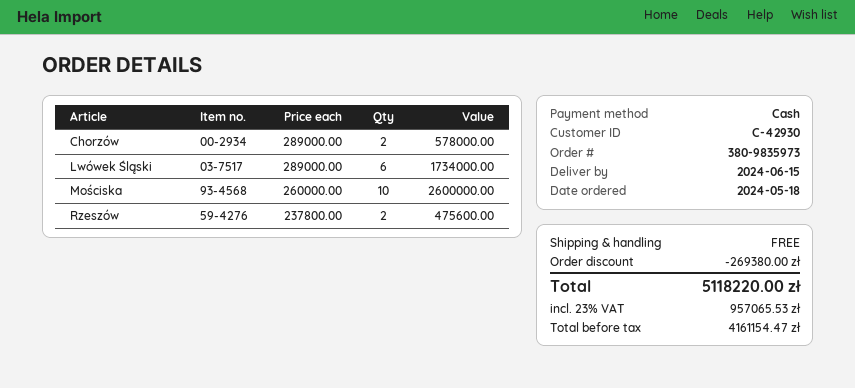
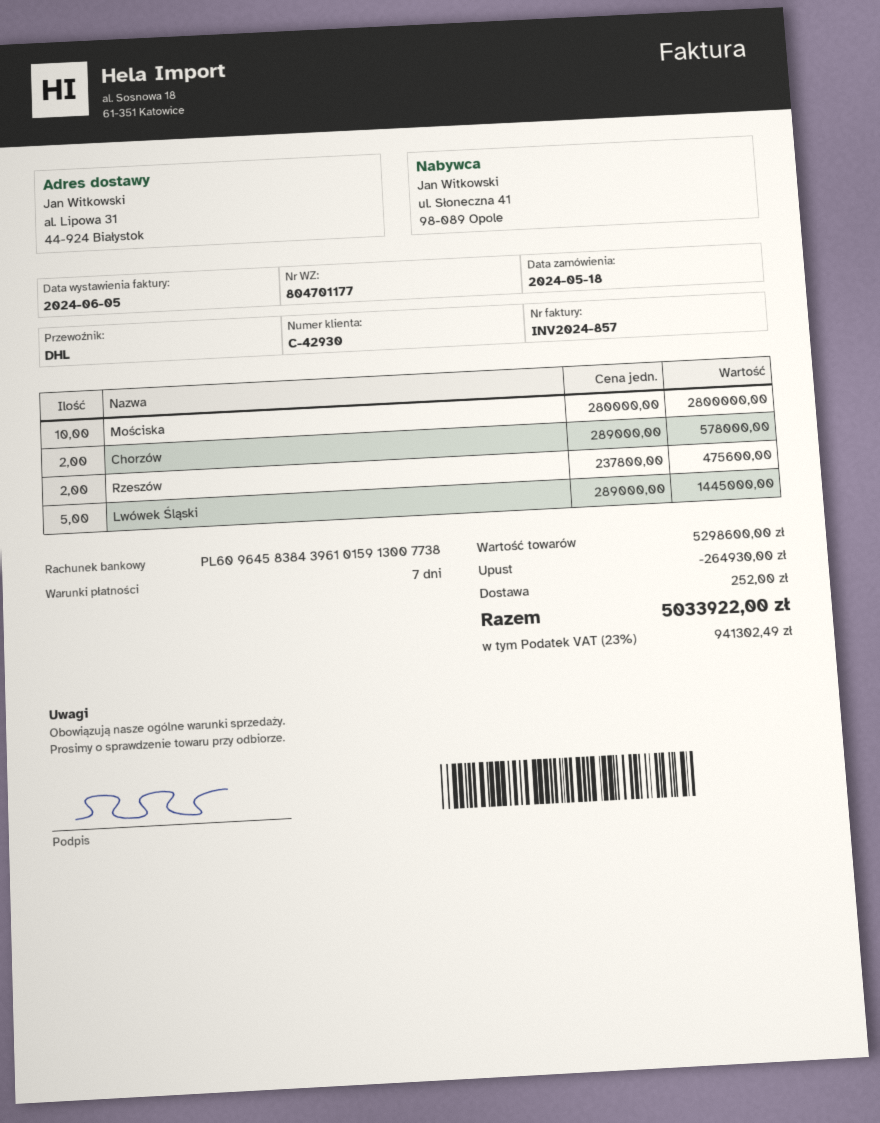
Lwówek Śląski: 6 x 289000.00 = 1734000.00 -> 5 x 289000.00 = 1445000.00
Mościska: 10 x 260000.00 = 2600000.00 -> 10 x 280000.00 = 2800000.00
discount: 269380.00 -> 264930.00
shipping: 0.00 -> 252.00
tax: 23% = 957065.53 -> 23% = 941302.49
total: 5118220.00 -> 5033922.00

